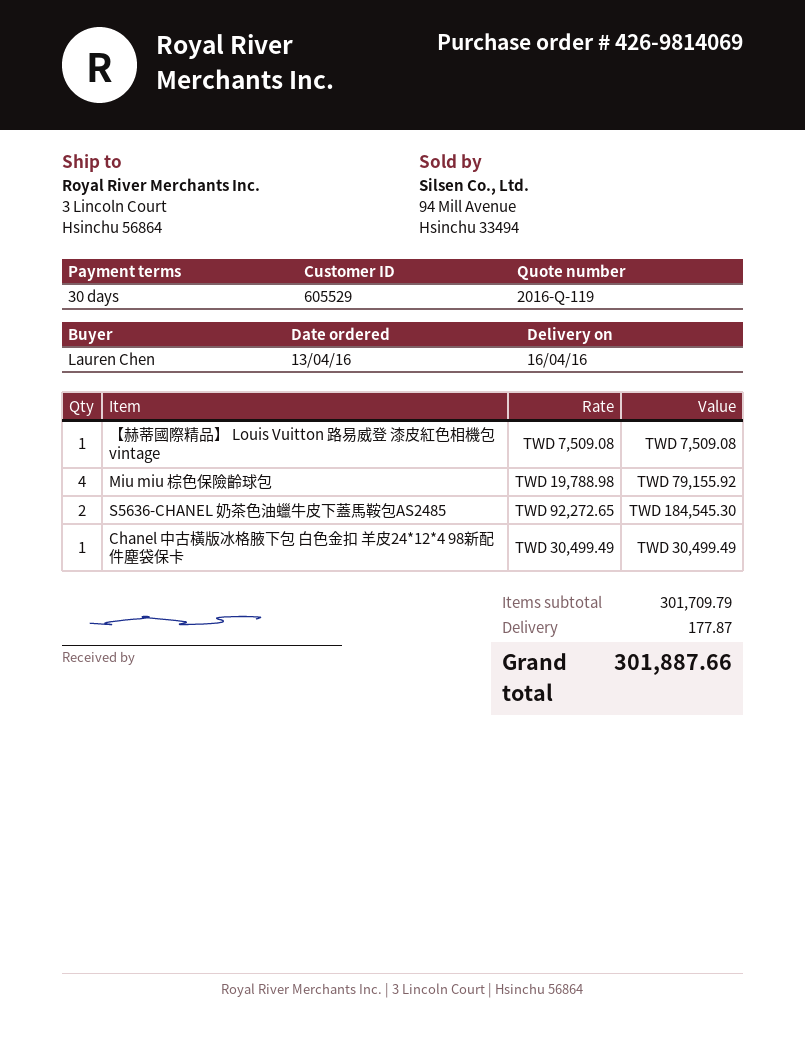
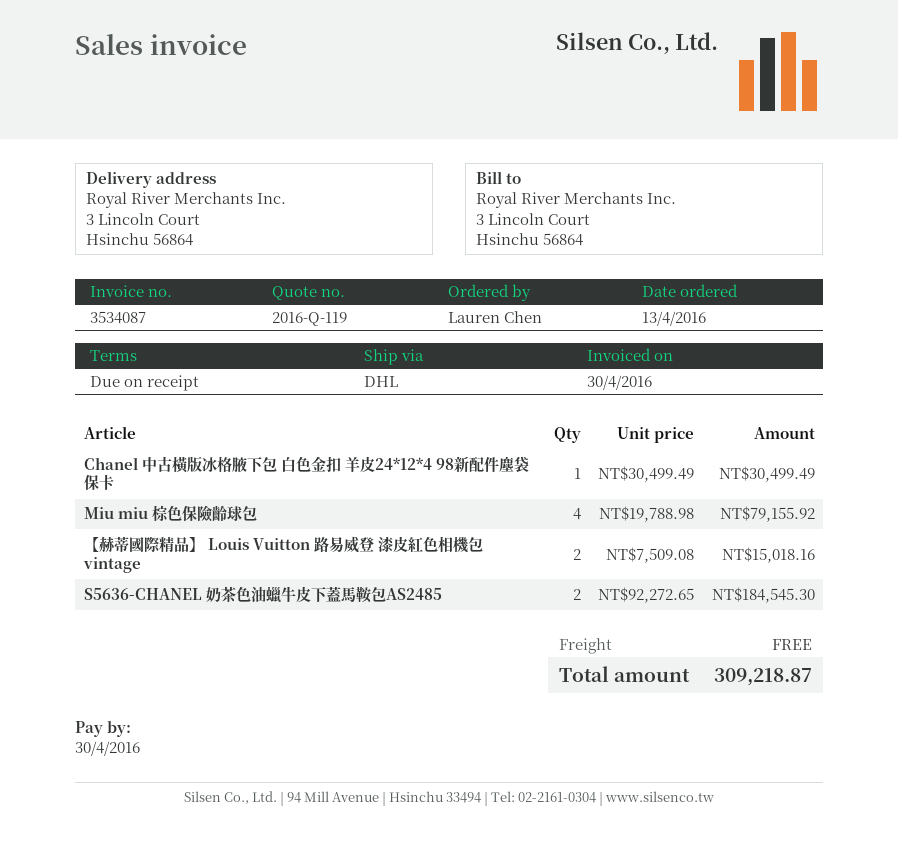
payment terms: 30 days -> on receipt
【赫蒂國際精品】 Louis Vuitton 路易威登 漆皮紅色相機包 vintage: 1 x 7509.08 = 7509.08 -> 2 x 7509.08 = 15018.16
shipping: 177.87 -> 0.00
total: 301887.66 -> 309218.87

